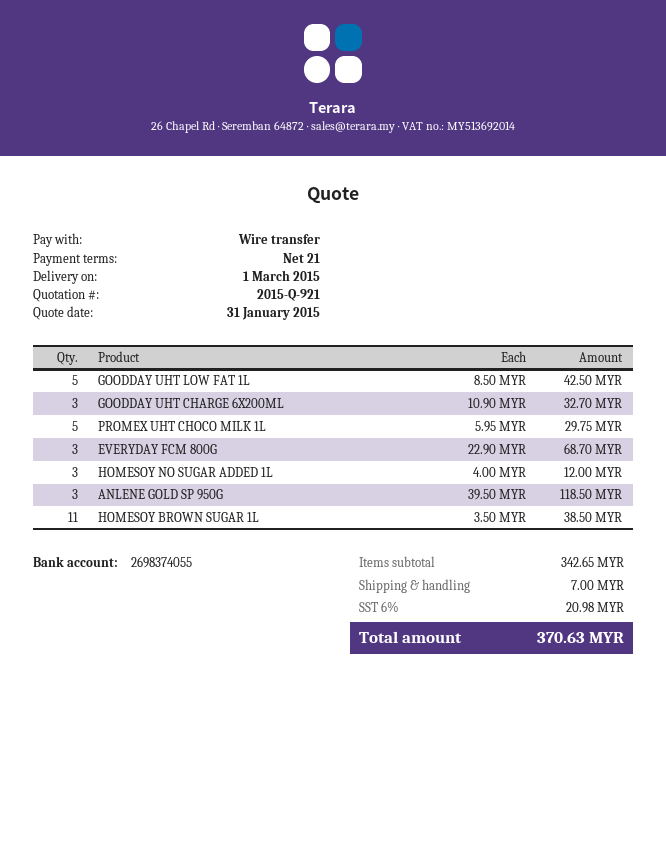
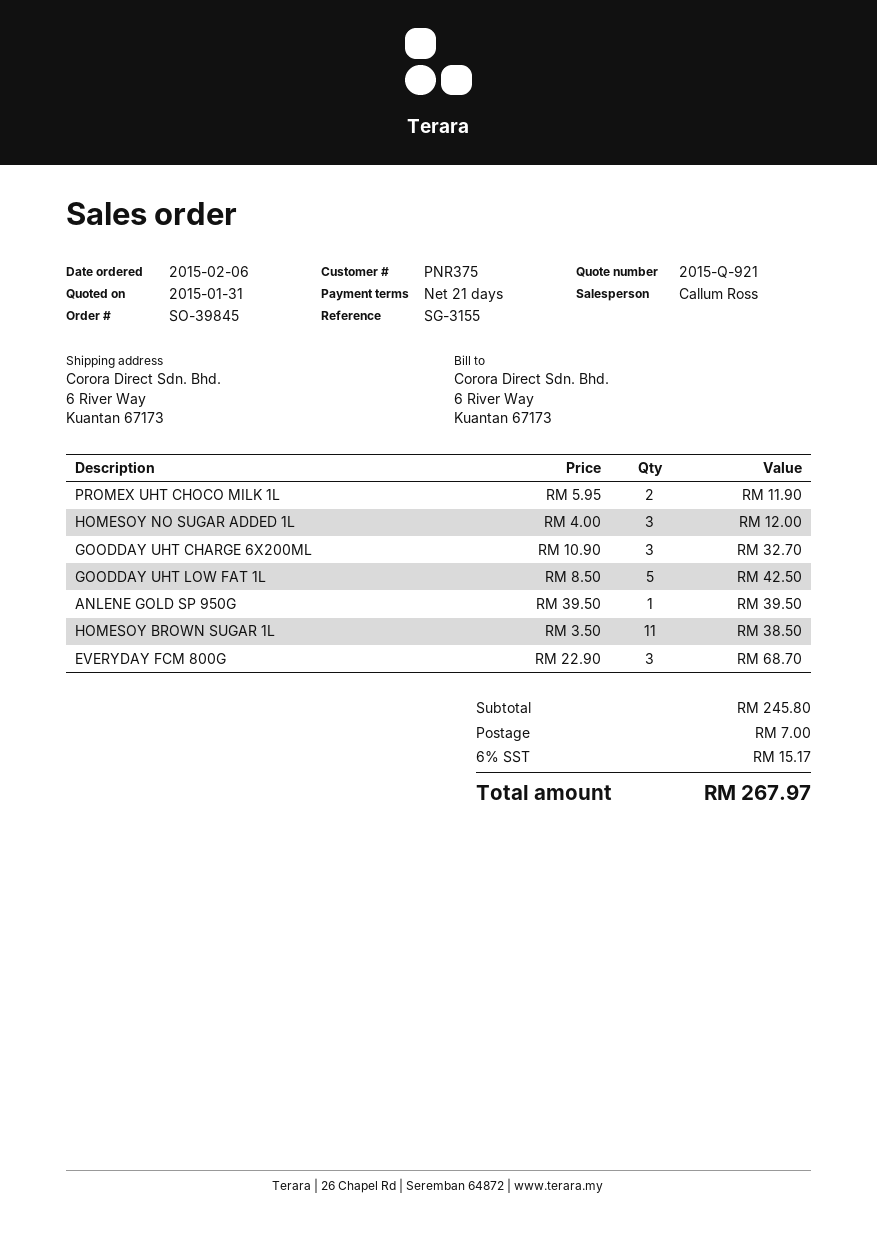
PROMEX UHT CHOCO MILK 1L: 5 x 5.95 = 29.75 -> 2 x 5.95 = 11.90
ANLENE GOLD SP 950G: 3 x 39.50 = 118.50 -> 1 x 39.50 = 39.50
subtotal: 342.65 -> 245.80
tax: 6% = 20.98 -> 6% = 15.17
total: 370.63 -> 267.97

